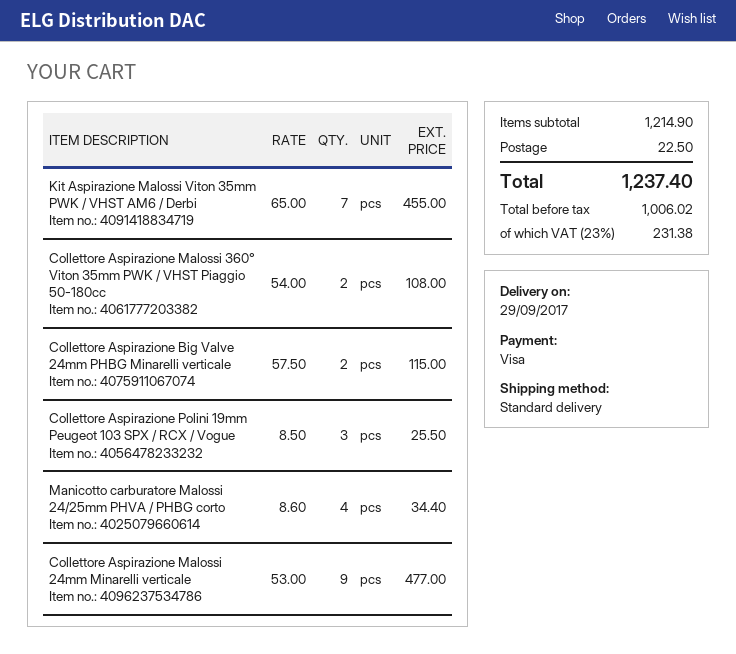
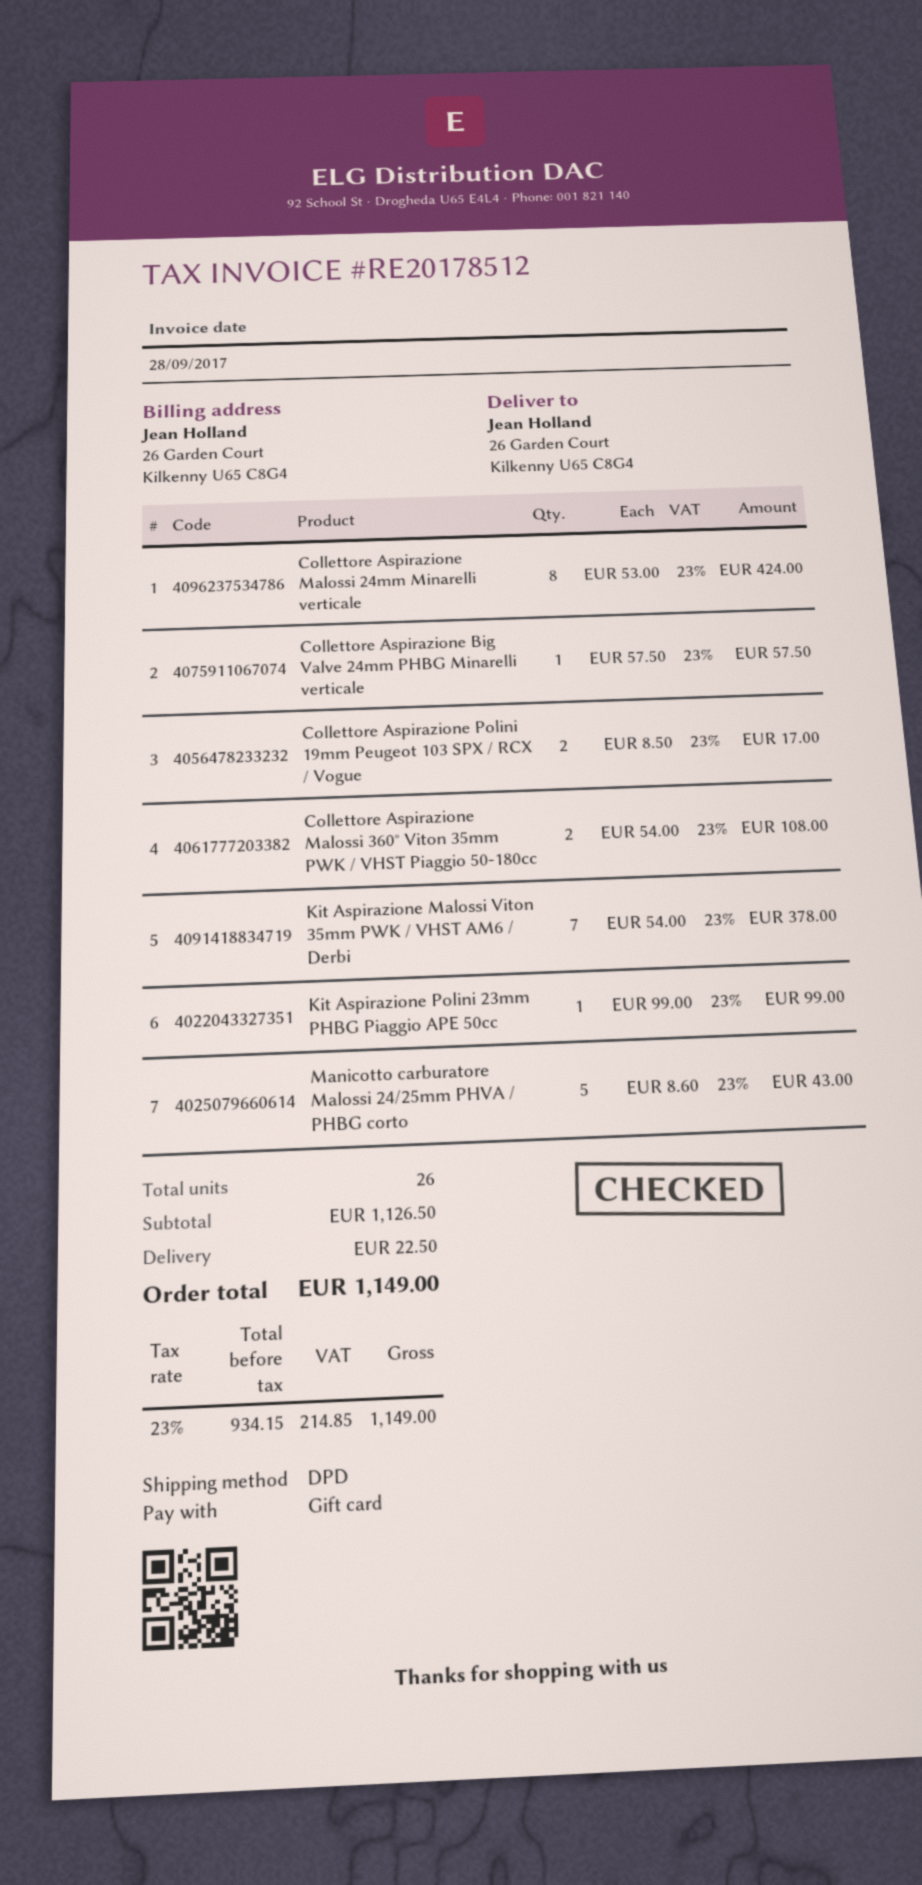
payment method: Visa -> gift card
shipping method: standard -> DPD
Kit Aspirazione Malossi Viton 35mm PWK / VHST AM6 / Derbi: 7 x 65.00 = 455.00 -> 7 x 54.00 = 378.00
Collettore Aspirazione Big Valve 24mm PHBG Minarelli verticale: 2 x 57.50 = 115.00 -> 1 x 57.50 = 57.50
Collettore Aspirazione Polini 19mm Peugeot 103 SPX / RCX / Vogue: 3 x 8.50 = 25.50 -> 2 x 8.50 = 17.00
Manicotto carburatore Malossi 24/25mm PHVA / PHBG corto: 4 x 8.60 = 34.40 -> 5 x 8.60 = 43.00
Collettore Aspirazione Malossi 24mm Minarelli verticale: 9 x 53.00 = 477.00 -> 8 x 53.00 = 424.00
Kit Aspirazione Polini 23mm PHBG Piaggio APE 50cc: none -> 1 x 99.00 = 99.00
subtotal: 1214.90 -> 1126.50
net: 1006.02 -> 934.15
tax: 23% = 231.38 -> 23% = 214.85
total: 1237.40 -> 1149.00

